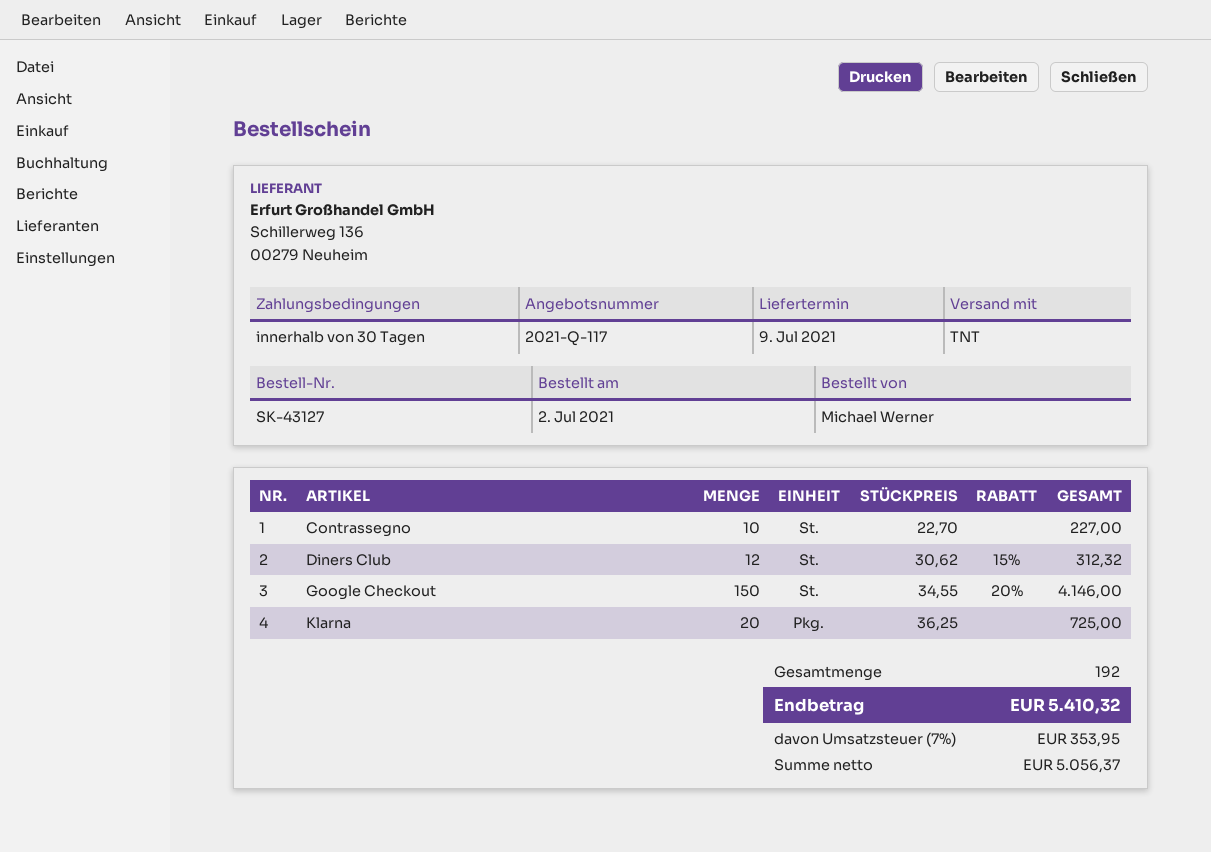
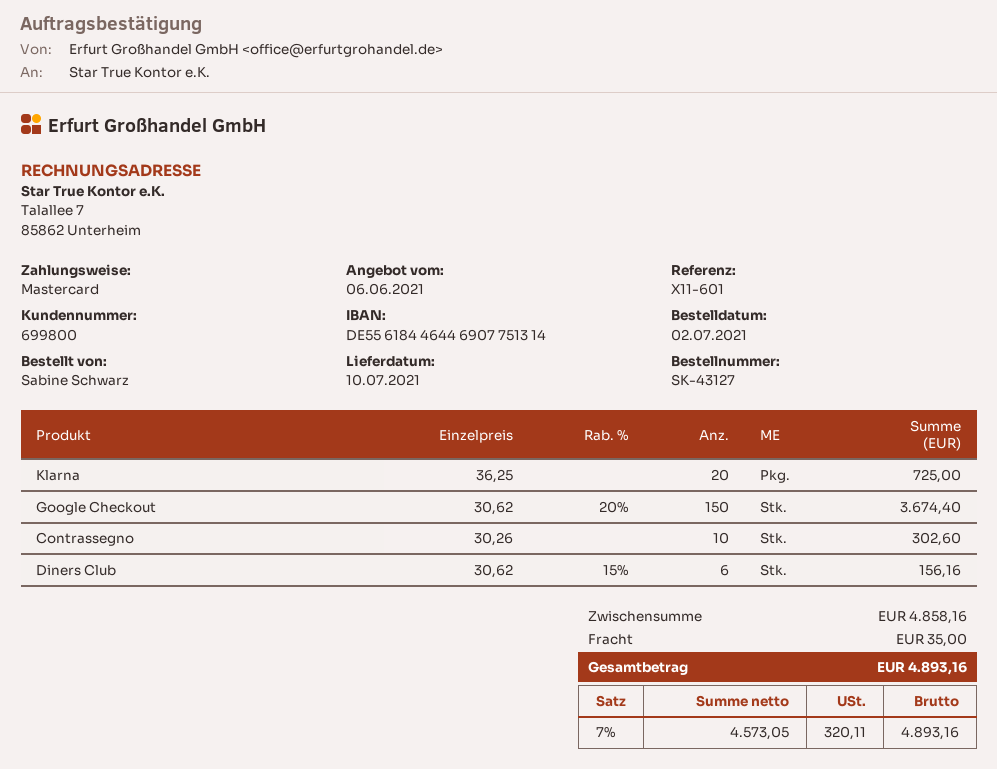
delivery date: 2021-07-09 -> 2021-07-10
ordered by: Michael Werner -> Sabine Schwarz
Contrassegno: 10 x 22.70 = 227.00 -> 10 x 30.26 = 302.60
Diners Club: 12 x 30.62 - 15% = 312.32 -> 6 x 30.62 - 15% = 156.16
Google Checkout: 150 x 34.55 - 20% = 4146.00 -> 150 x 30.62 - 20% = 3674.40
shipping: none -> 35.00
net: 5056.37 -> 4573.05
tax: 7% = 353.95 -> 7% = 320.11
total: 5410.32 -> 4893.16

